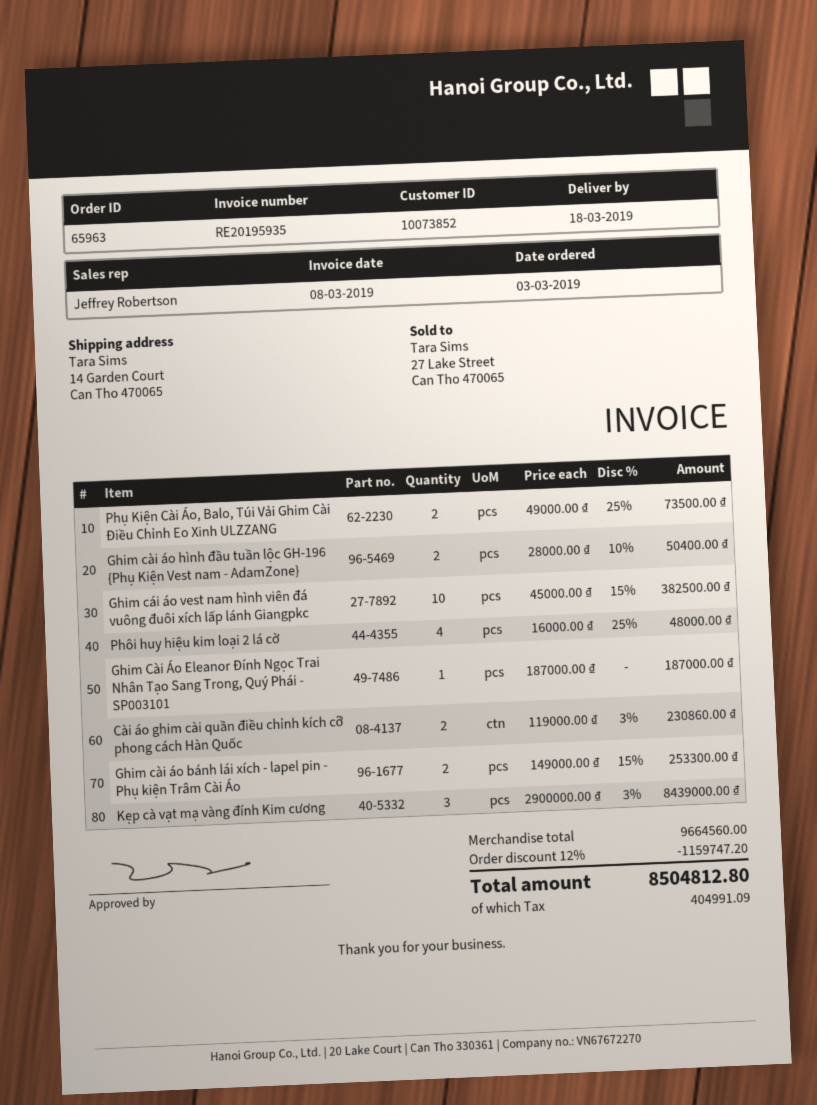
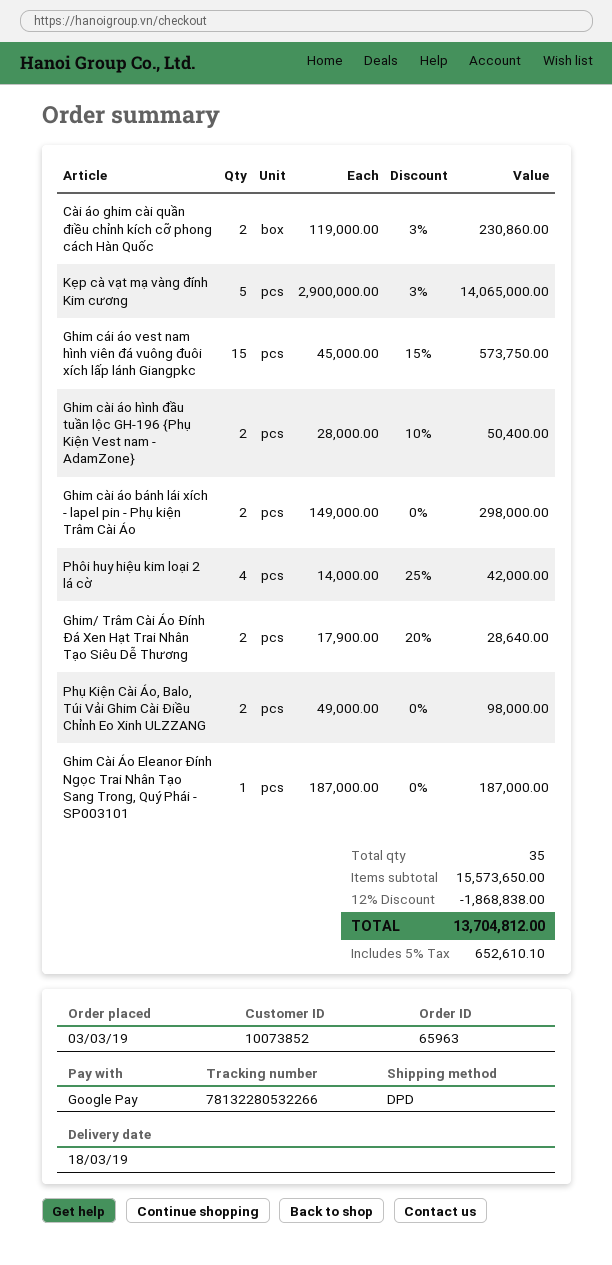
Phụ Kiện Cài Áo, Balo, Túi Vải Ghim Cài Điều Chỉnh Eo Xinh ULZZANG: 2 x 49000.00 - 25% = 73500.00 -> 2 x 49000.00 = 98000.00
Ghim cái áo vest nam hình viên đá vuông đuôi xích lấp lánh Giangpkc: 10 x 45000.00 - 15% = 382500.00 -> 15 x 45000.00 - 15% = 573750.00
Phôi huy hiệu kim loại 2 lá cờ: 4 x 16000.00 - 25% = 48000.00 -> 4 x 14000.00 - 25% = 42000.00
Ghim cài áo bánh lái xích - lapel pin - Phụ kiện Trâm Cài Áo: 2 x 149000.00 - 15% = 253300.00 -> 2 x 149000.00 = 298000.00
Kẹp cà vạt mạ vàng đính Kim cương: 3 x 2900000.00 - 3% = 8439000.00 -> 5 x 2900000.00 - 3% = 14065000.00
Ghim/ Trâm Cài Áo Đính Đá Xen Hạt Trai Nhân Tạo Siêu Dễ Thương: none -> 2 x 17900.00 - 20% = 28640.00
subtotal: 9664560.00 -> 15573650.00
discount: 12% = 1159747.20 -> 12% = 1868838.00
tax: 404991.09 -> 652610.10
total: 8504812.80 -> 13704812.00

